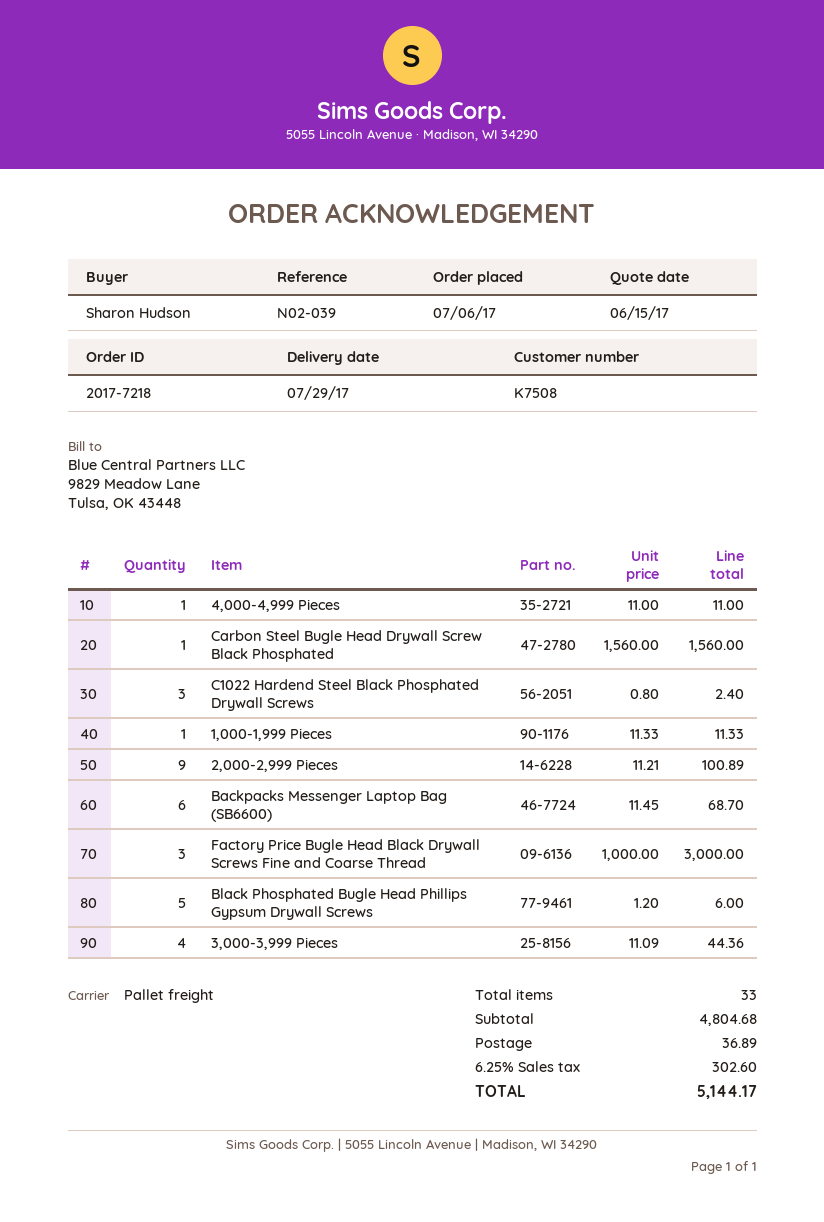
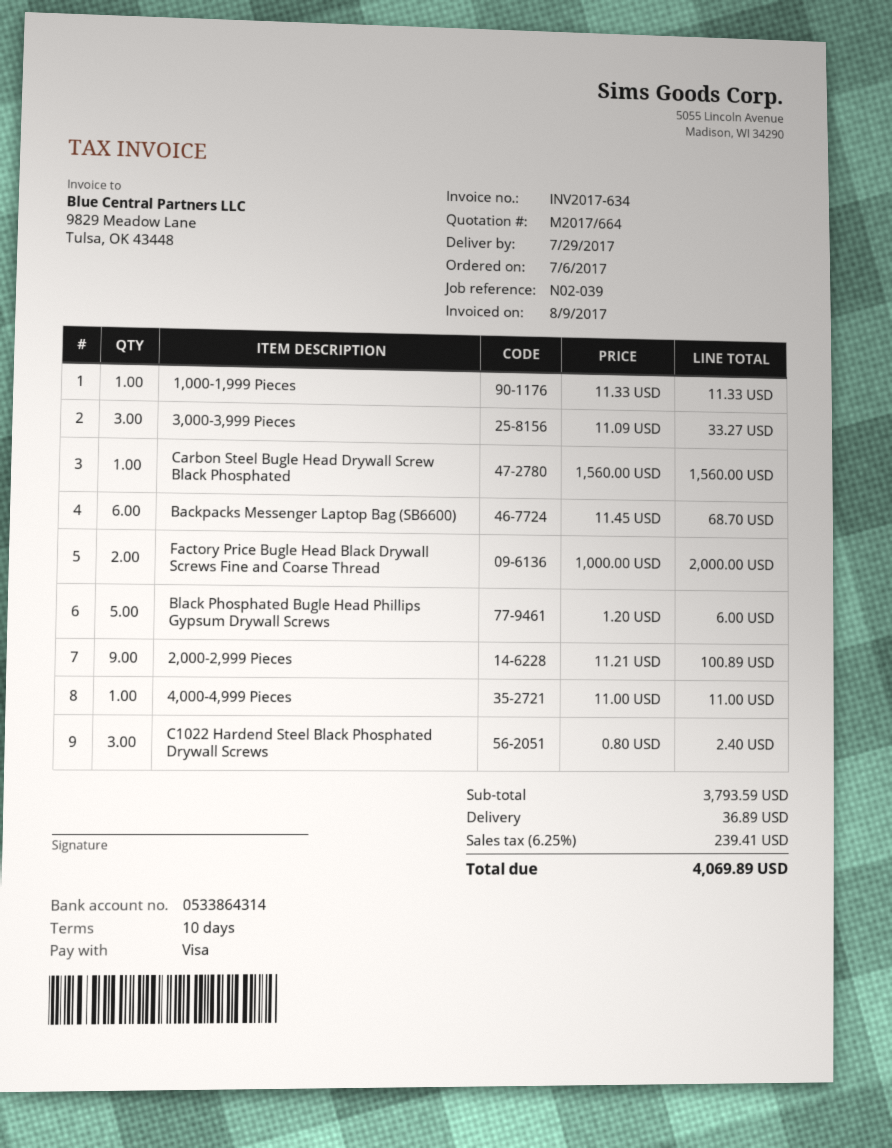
Factory Price Bugle Head Black Drywall Screws Fine and Coarse Thread: 3 x 1000.00 = 3000.00 -> 2 x 1000.00 = 2000.00
3,000-3,999 Pieces: 4 x 11.09 = 44.36 -> 3 x 11.09 = 33.27
subtotal: 4804.68 -> 3793.59
tax: 6.25% = 302.60 -> 6.25% = 239.41
total: 5144.17 -> 4069.89

